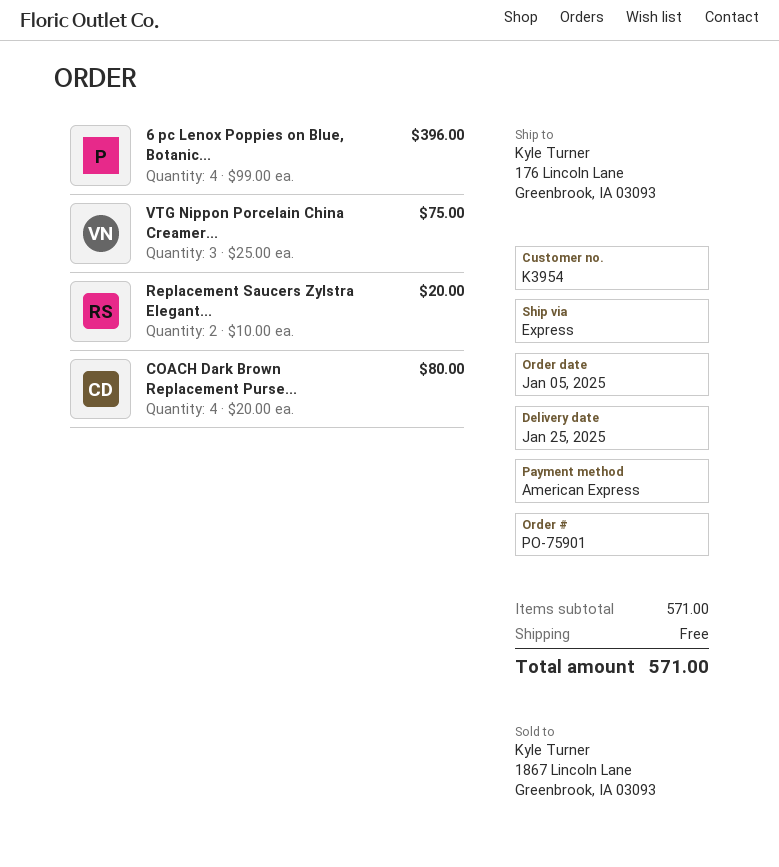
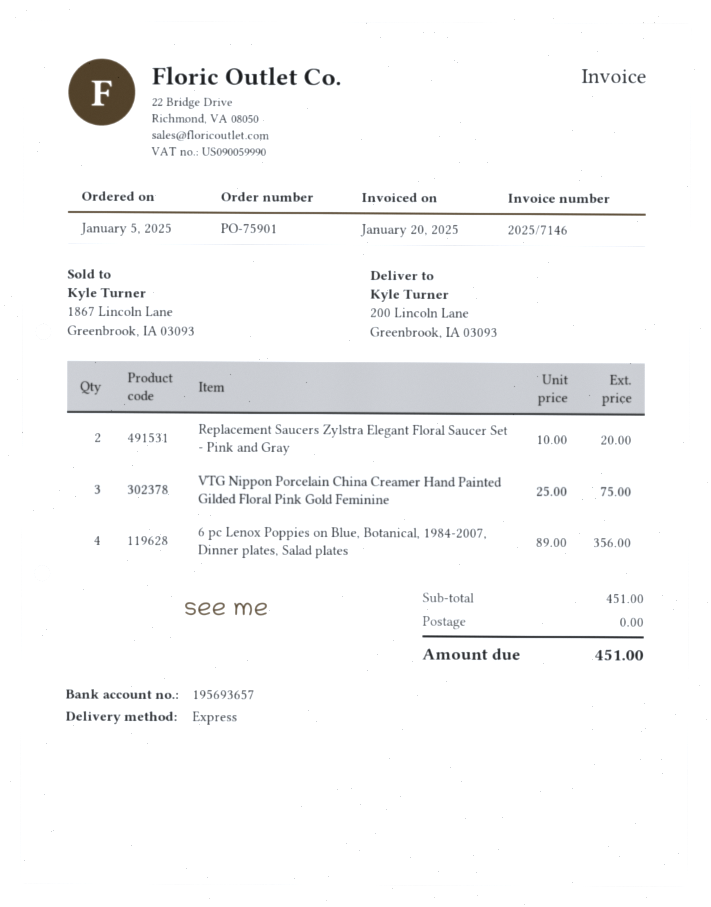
ship to: 176 Lincoln Lane, Greenbrook, IA 03093 -> 200 Lincoln Lane, Greenbrook, IA 03093
6 pc Lenox Poppies on Blue, Botanic...: 4 x 99.00 = 396.00 -> 4 x 89.00 = 356.00
COACH Dark Brown Replacement Purse...: 4 x 20.00 = 80.00 -> none
subtotal: 571.00 -> 451.00
total: 571.00 -> 451.00

